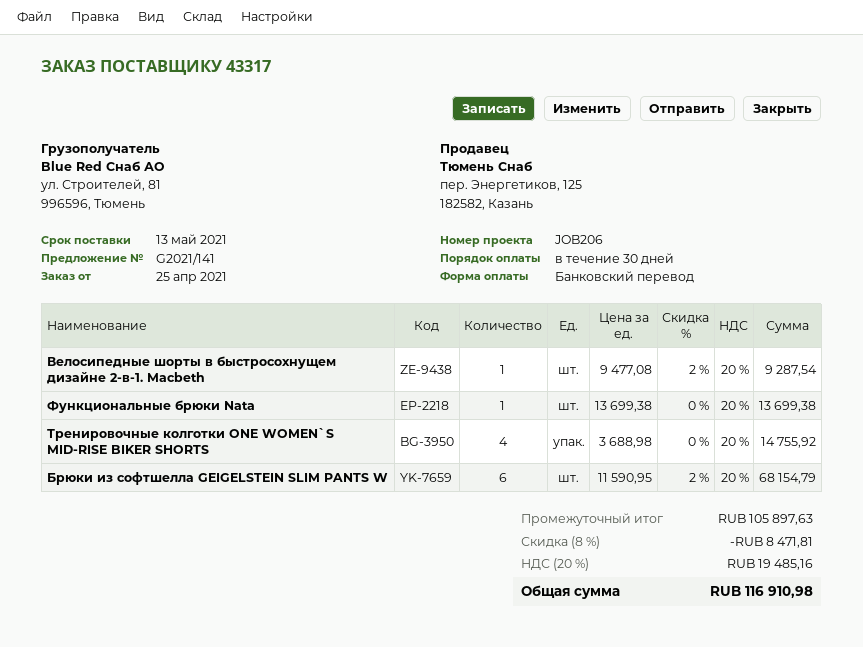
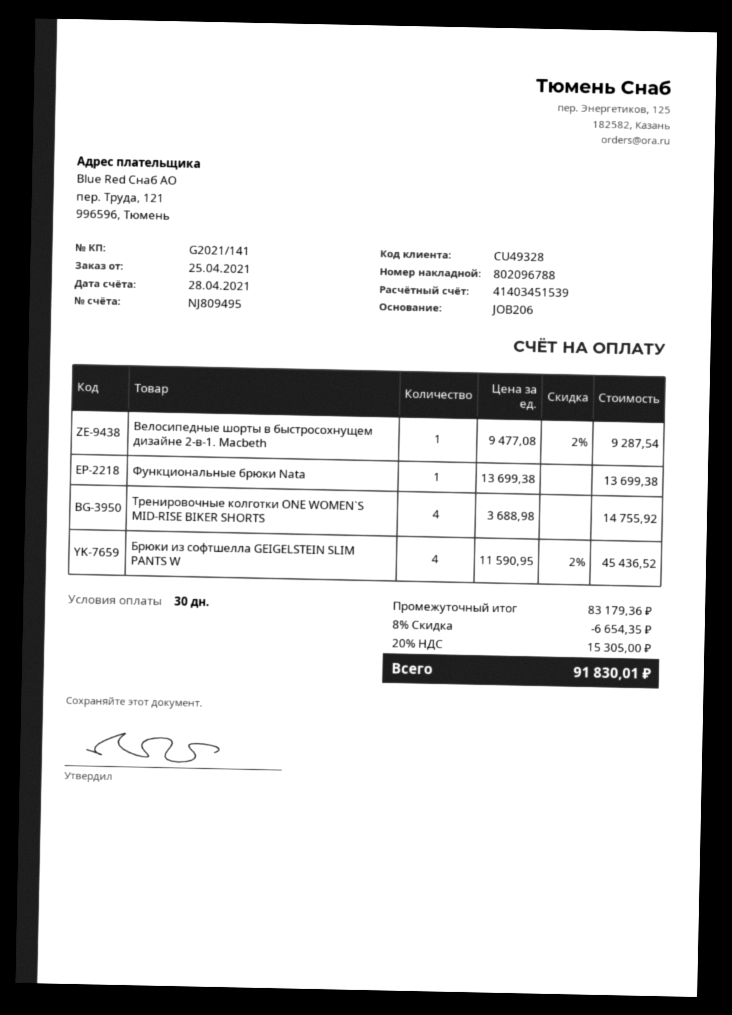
Брюки из софтшелла GEIGELSTEIN SLIM PANTS W: 6 x 11590.95 - 2% = 68154.79 -> 4 x 11590.95 - 2% = 45436.52
subtotal: 105897.63 -> 83179.36
discount: 8% = 8471.81 -> 8% = 6654.35
tax: 20% = 19485.16 -> 20% = 15305.00
total: 116910.98 -> 91830.01

